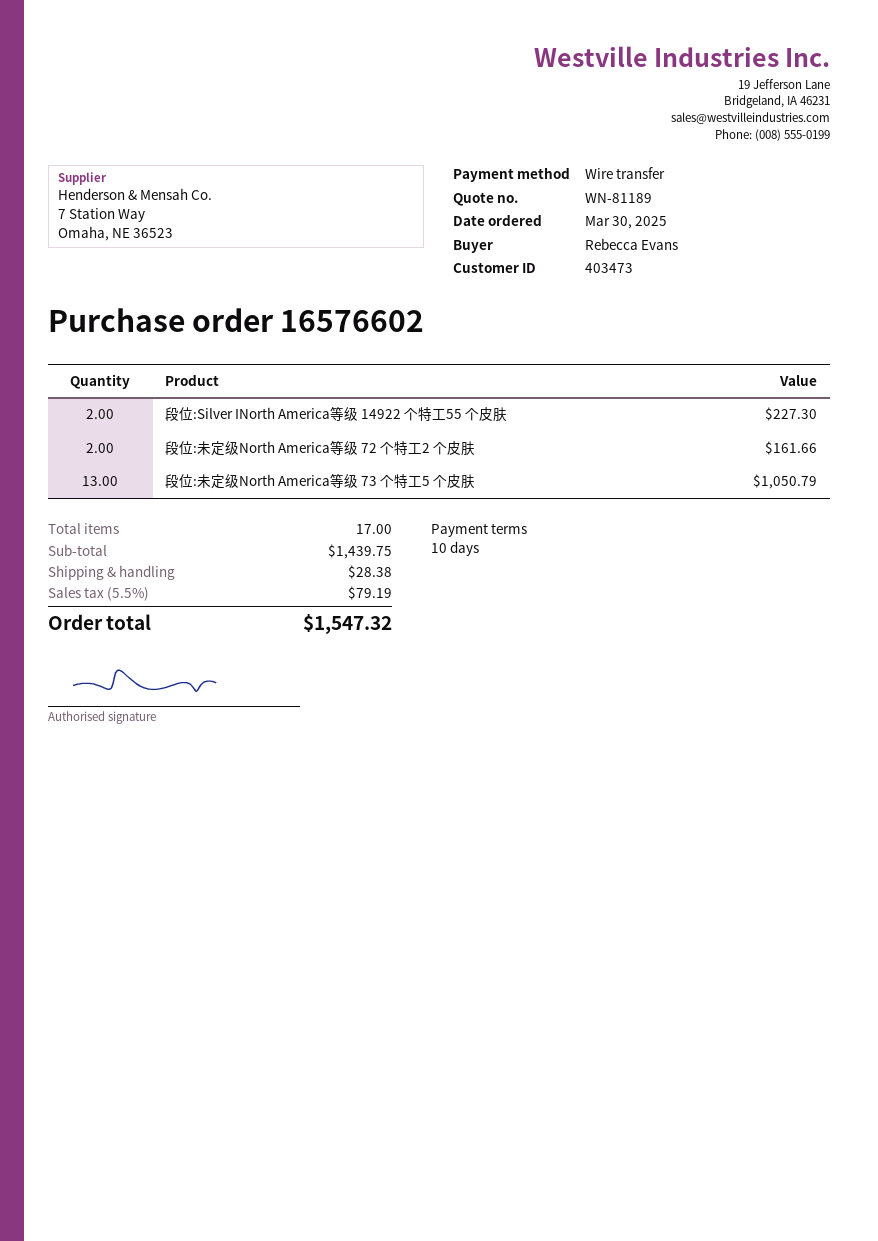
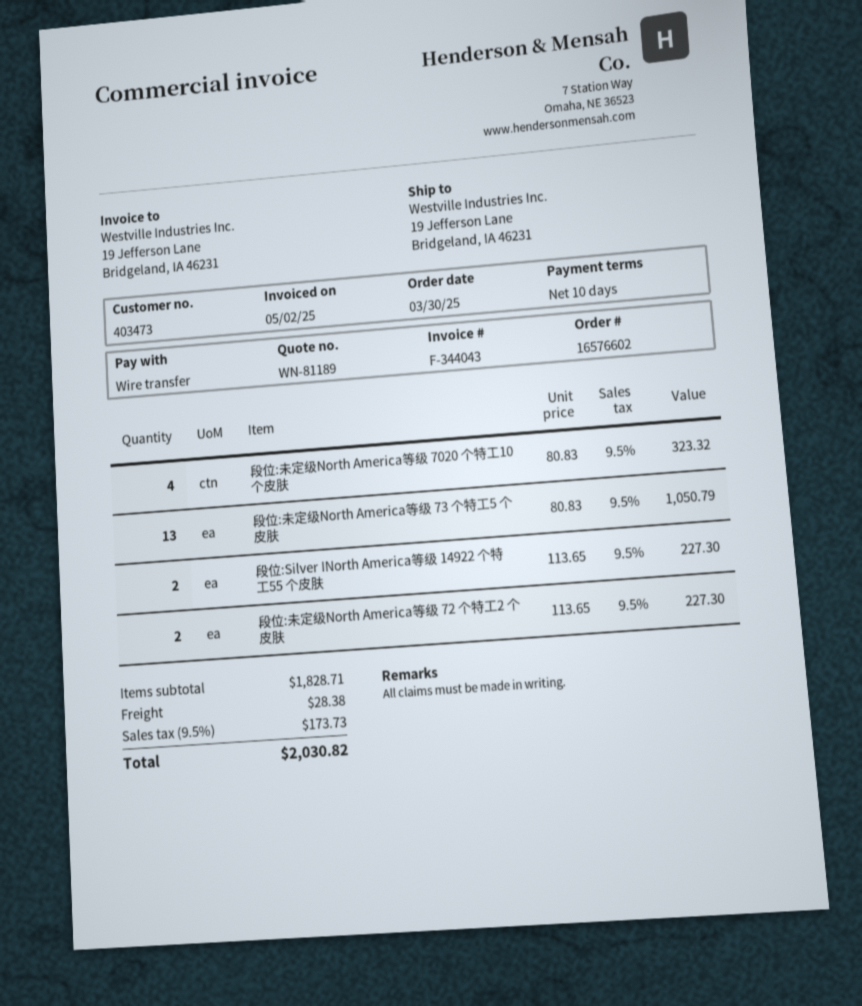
段位:未定级North America等级 72 个特工2 个皮肤: 2 for 161.66 -> 2 for 227.30
段位:未定级North America等级 7020 个特工10 个皮肤: none -> 4 for 323.32
subtotal: 1439.75 -> 1828.71
tax: 5.5% = 79.19 -> 9.5% = 173.73
total: 1547.32 -> 2030.82

